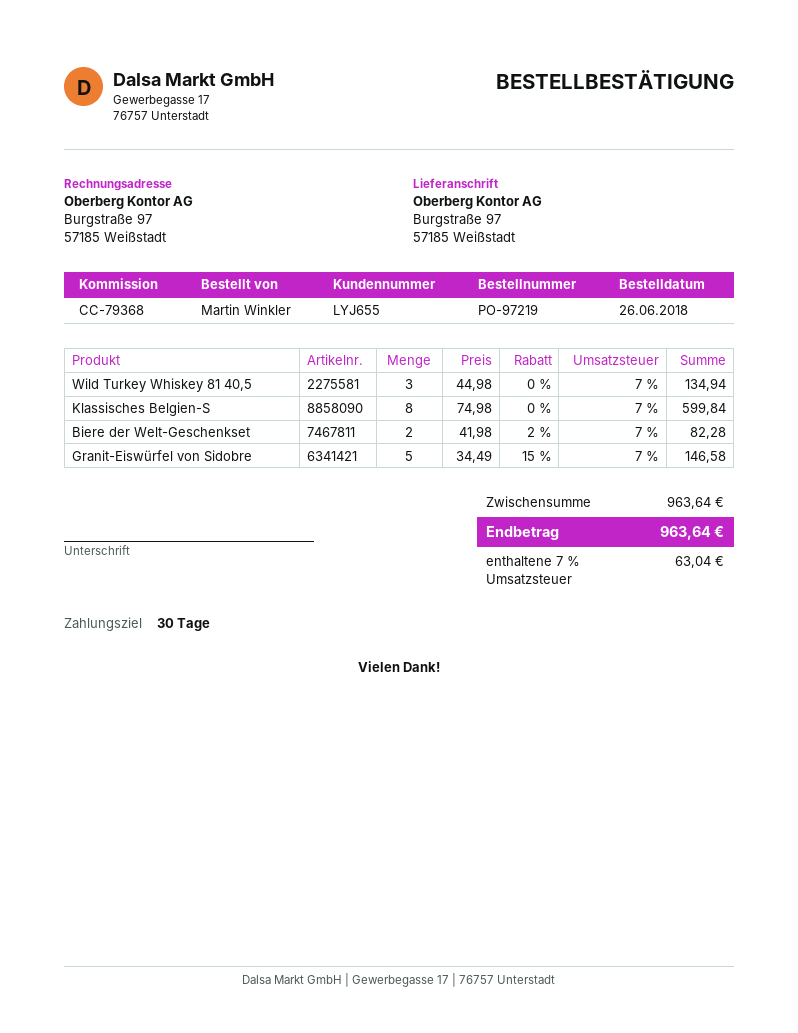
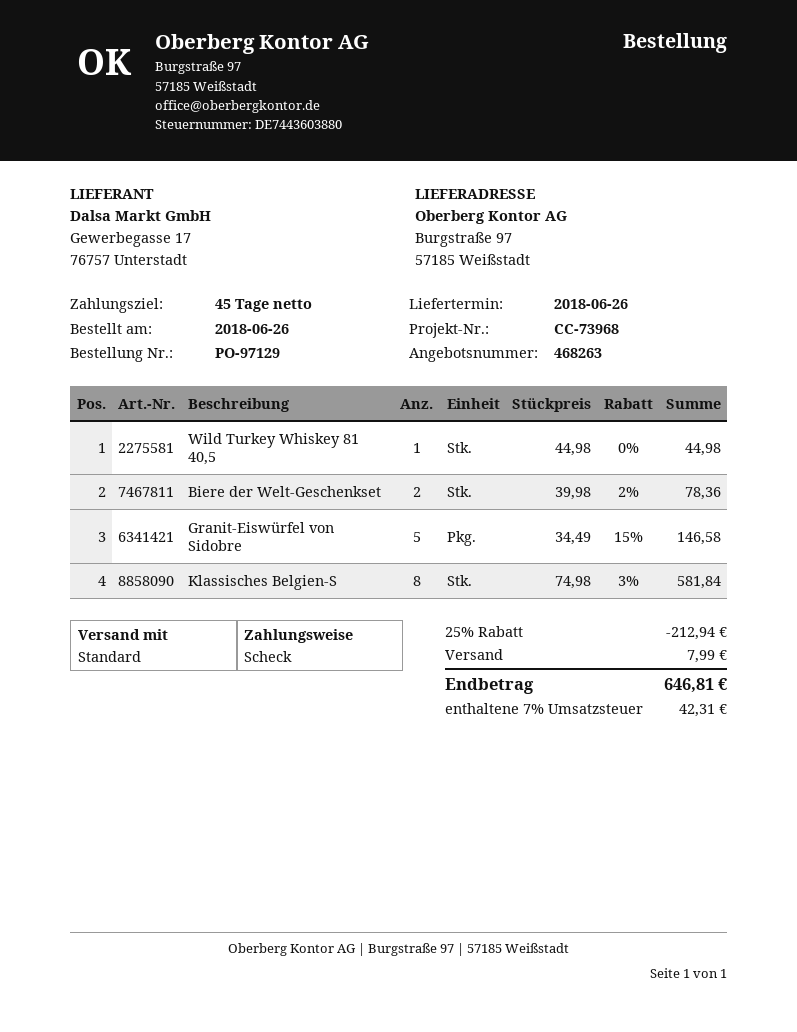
order number: PO-97219 -> PO-97129
payment terms: 30 days -> 45 days
reference: CC-79368 -> CC-73968
Wild Turkey Whiskey 81 40,5: 3 x 44.98 = 134.94 -> 1 x 44.98 = 44.98
Klassisches Belgien-S: 8 x 74.98 = 599.84 -> 8 x 74.98 - 3% = 581.84
Biere der Welt-Geschenkset: 2 x 41.98 - 2% = 82.28 -> 2 x 39.98 - 2% = 78.36
discount: none -> 25% = 212.94
shipping: none -> 7.99
tax: 7% = 63.04 -> 7% = 42.31
total: 963.64 -> 646.81

